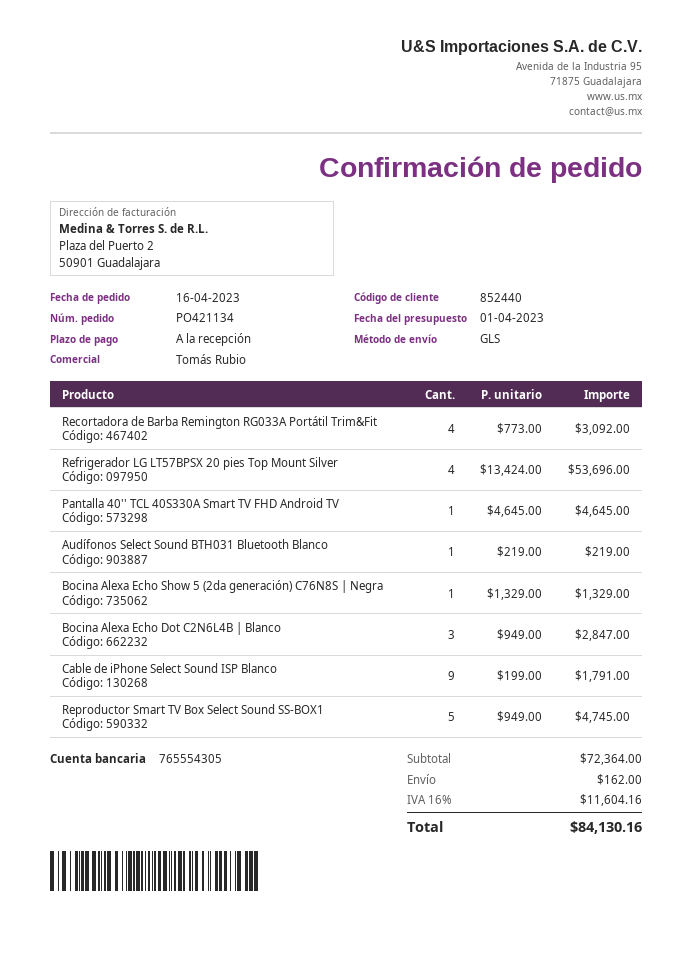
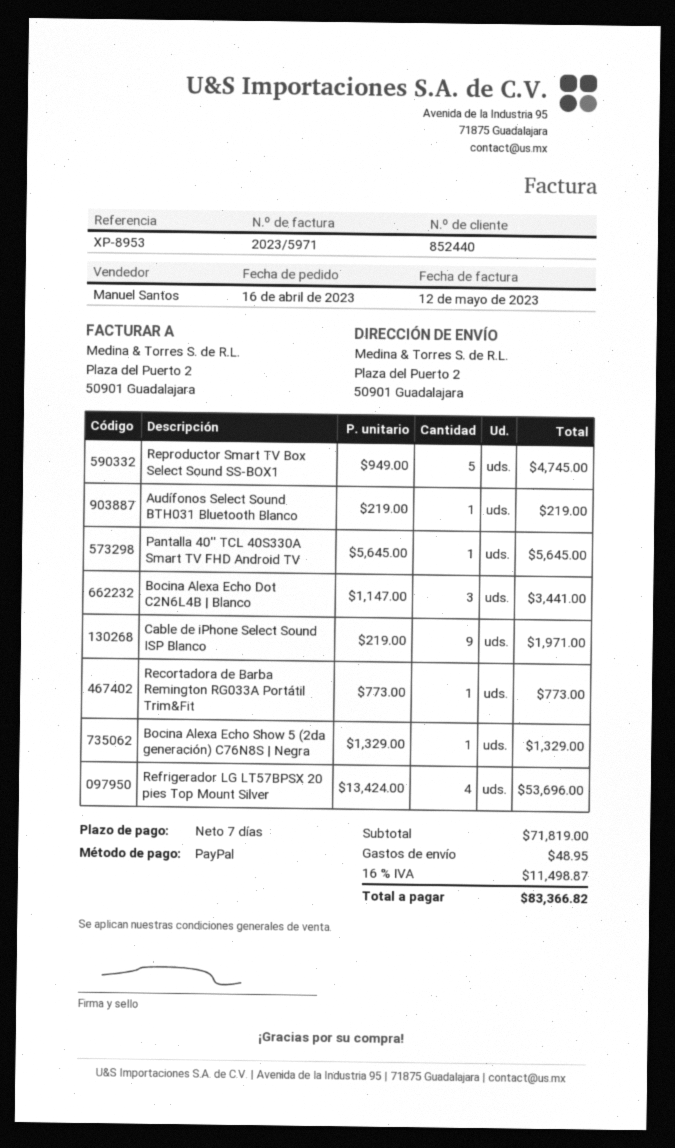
payment terms: on receipt -> 7 days
sales rep: Tomás Rubio -> Manuel Santos
Recortadora de Barba Remington RG033A Portátil Trim&Fit: 4 x 773.00 = 3092.00 -> 1 x 773.00 = 773.00
Pantalla 40'' TCL 40S330A Smart TV FHD Android TV: 1 x 4645.00 = 4645.00 -> 1 x 5645.00 = 5645.00
Bocina Alexa Echo Dot C2N6L4B | Blanco: 3 x 949.00 = 2847.00 -> 3 x 1147.00 = 3441.00
Cable de iPhone Select Sound ISP Blanco: 9 x 199.00 = 1791.00 -> 9 x 219.00 = 1971.00
subtotal: 72364.00 -> 71819.00
shipping: 162.00 -> 48.95
tax: 16% = 11604.16 -> 16% = 11498.87
total: 84130.16 -> 83366.82

